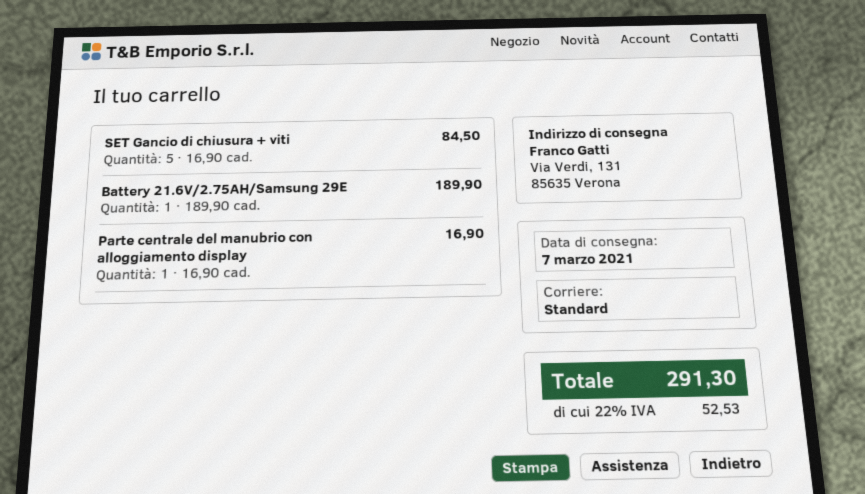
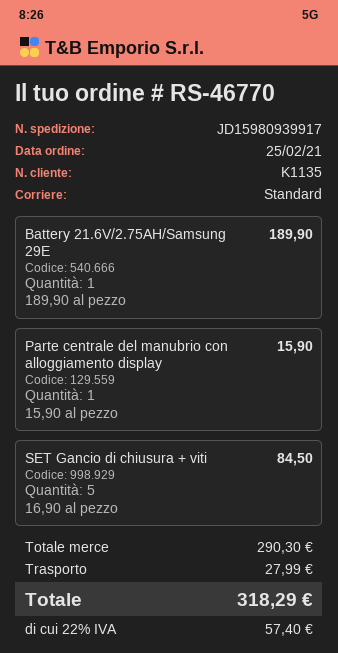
Parte centrale del manubrio con alloggiamento display: 1 x 16.90 = 16.90 -> 1 x 15.90 = 15.90
shipping: none -> 27.99
tax: 22% = 52.53 -> 22% = 57.40
total: 291.30 -> 318.29

